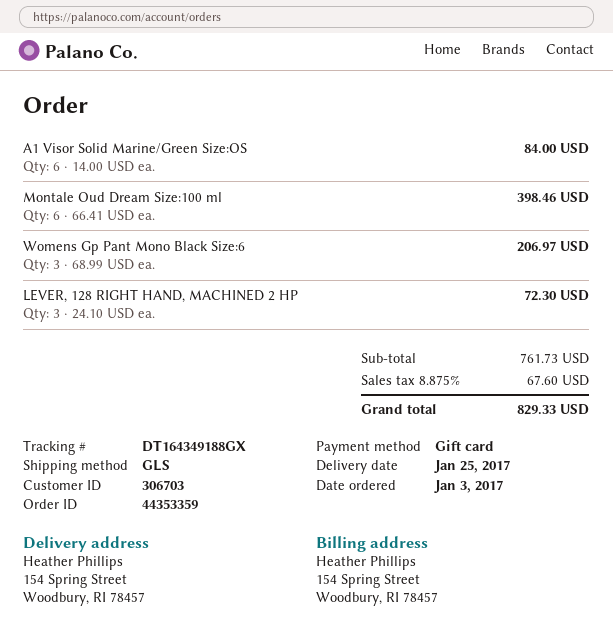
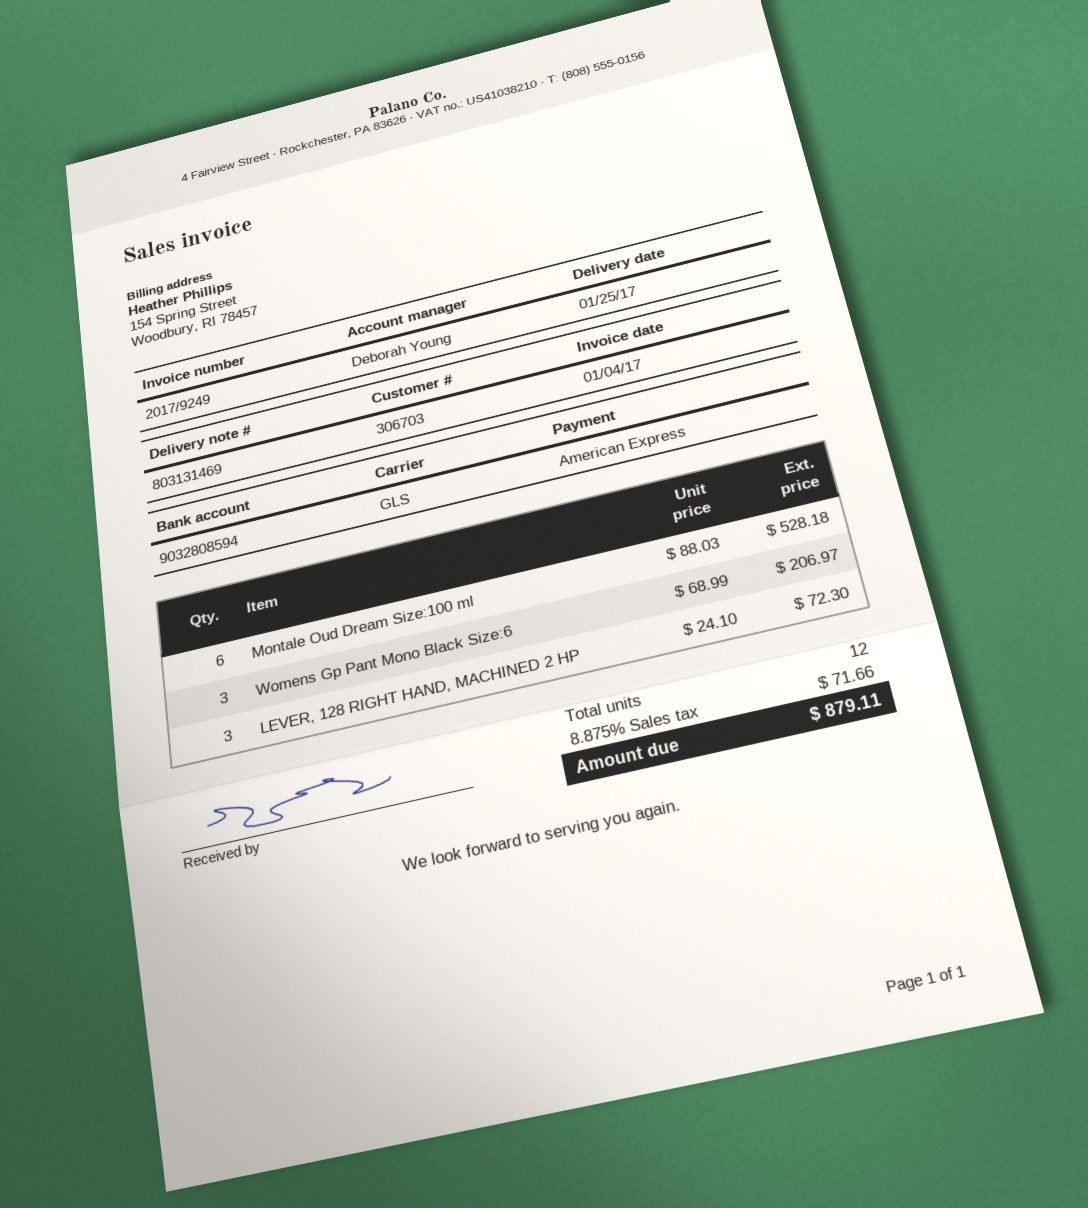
payment method: gift card -> American Express
A1 Visor Solid Marine/Green Size:OS: 6 x 14.00 = 84.00 -> none
Montale Oud Dream Size:100 ml: 6 x 66.41 = 398.46 -> 6 x 88.03 = 528.18
tax: 8.875% = 67.60 -> 8.875% = 71.66
total: 829.33 -> 879.11

